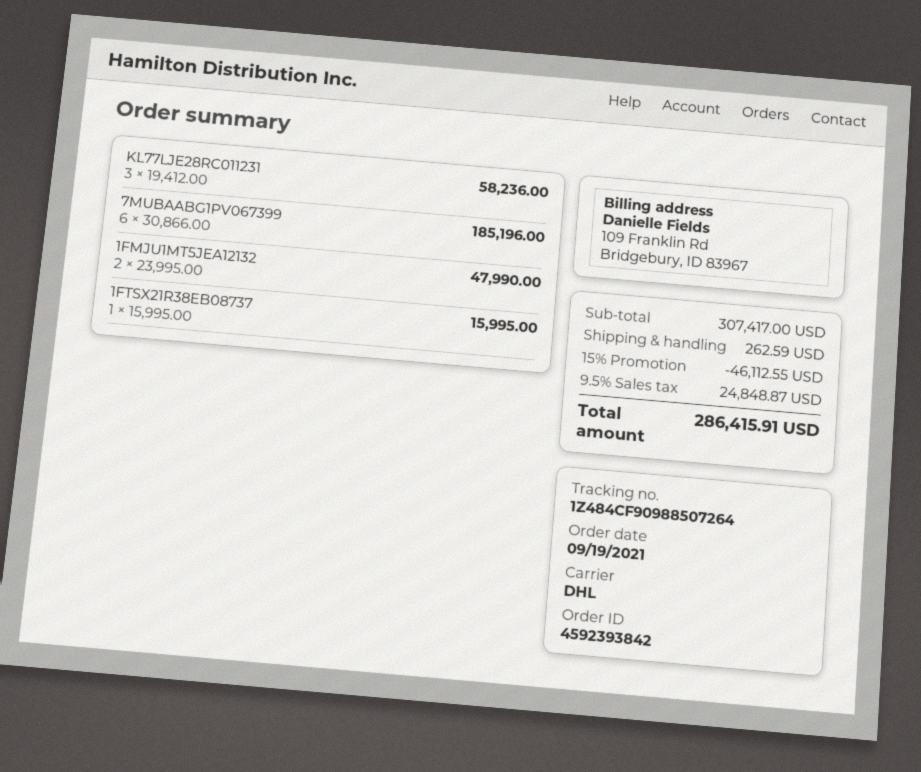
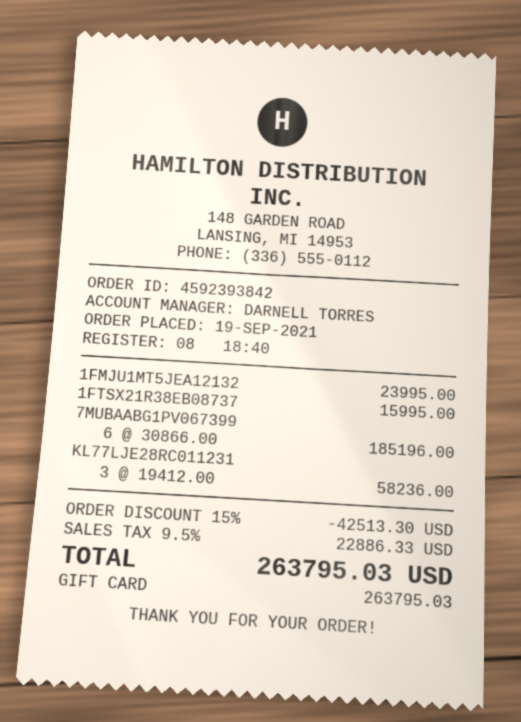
1FMJU1MT5JEA12132: 2 x 23995.00 = 47990.00 -> 1 x 23995.00 = 23995.00
discount: 15% = 46112.55 -> 15% = 42513.30
shipping: 262.59 -> none
tax: 9.5% = 24848.87 -> 9.5% = 22886.33
total: 286415.91 -> 263795.03

